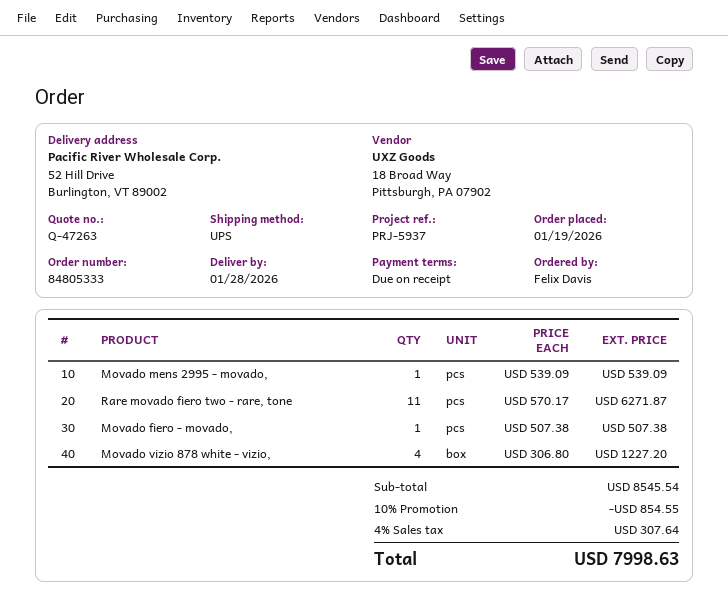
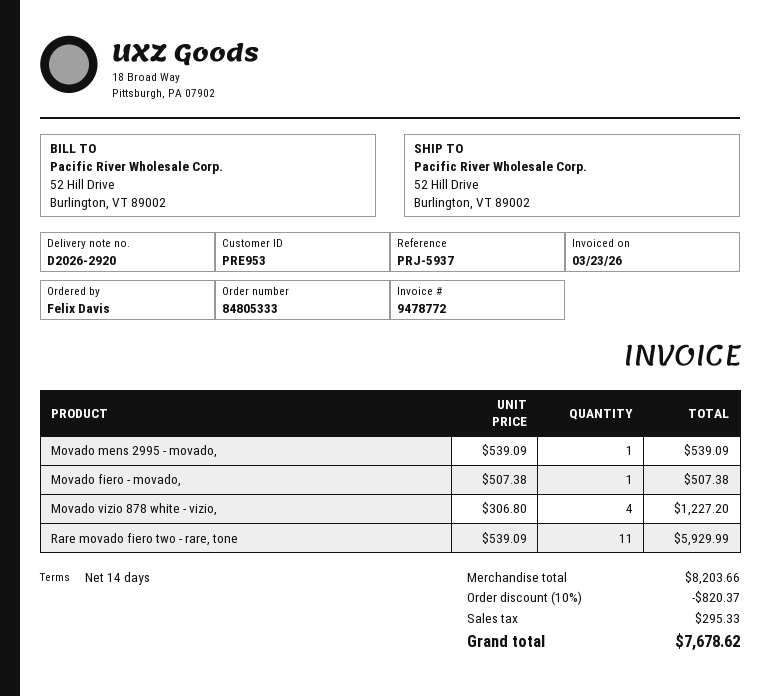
payment terms: on receipt -> 14 days
Rare movado fiero two - rare, tone: 11 x 570.17 = 6271.87 -> 11 x 539.09 = 5929.99
subtotal: 8545.54 -> 8203.66
discount: 10% = 854.55 -> 10% = 820.37
tax: 307.64 -> 295.33
total: 7998.63 -> 7678.62

